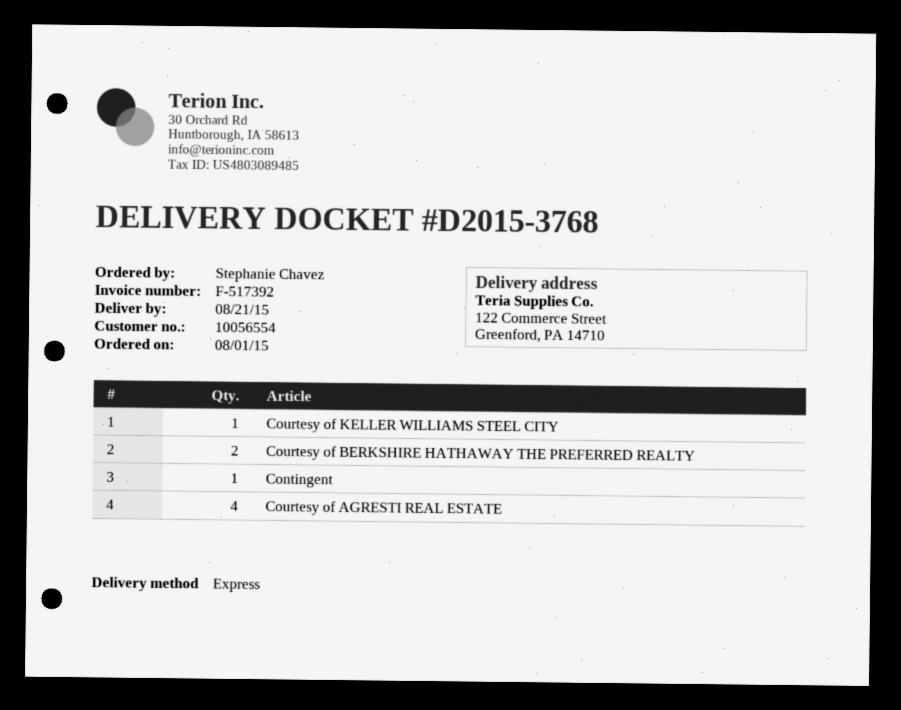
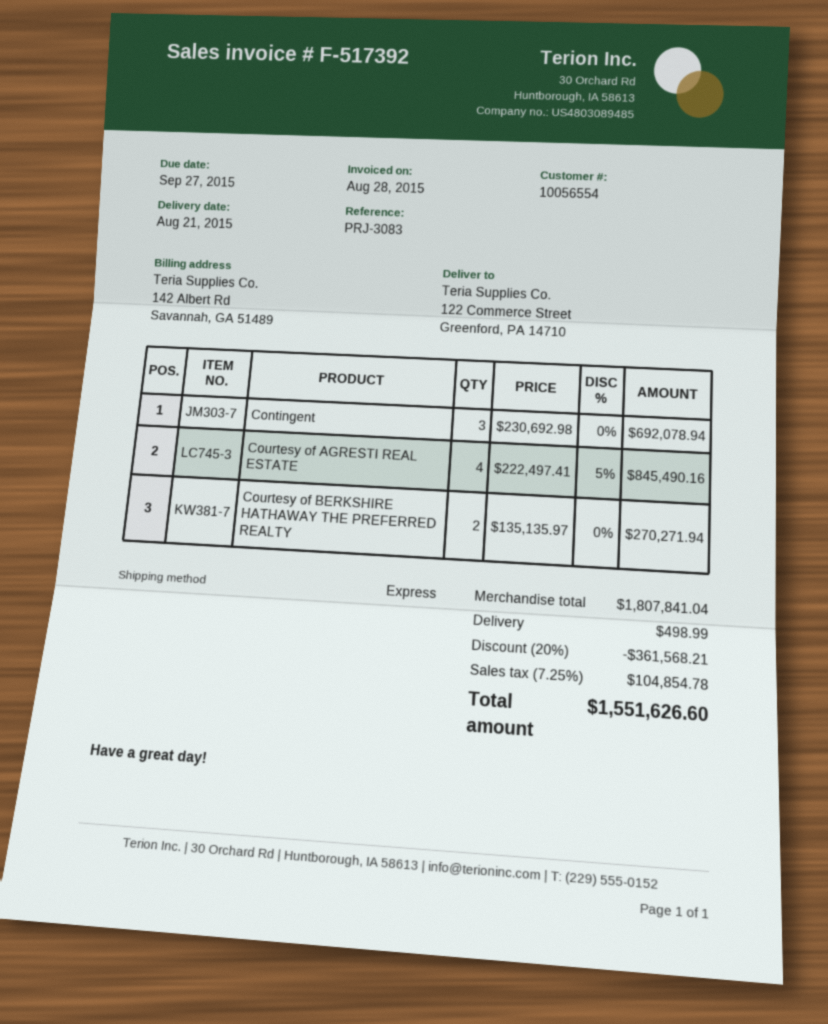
Courtesy of KELLER WILLIAMS STEEL CITY: 1 -> none
Contingent: 1 -> 3

